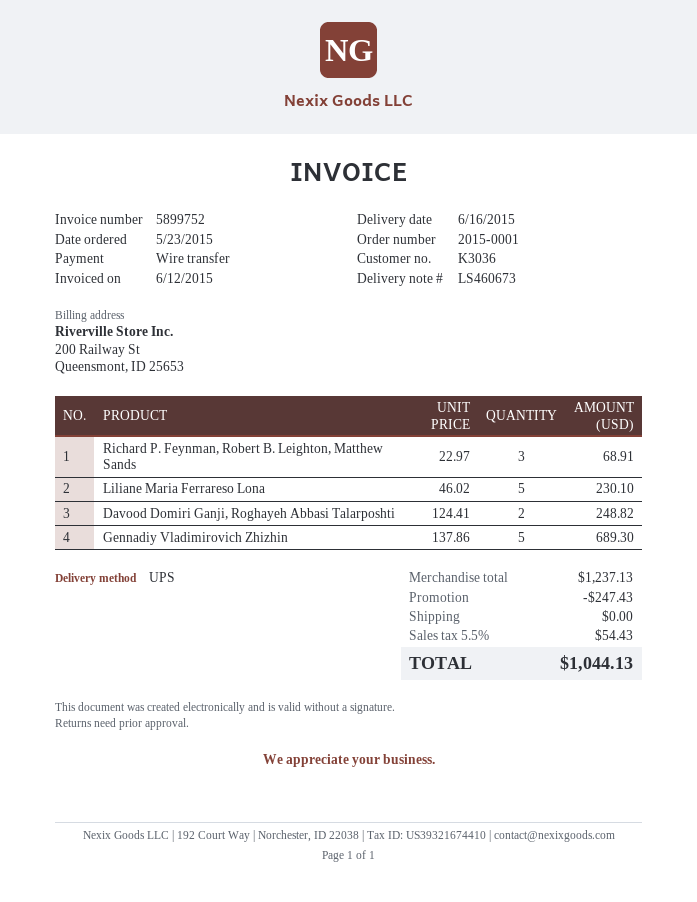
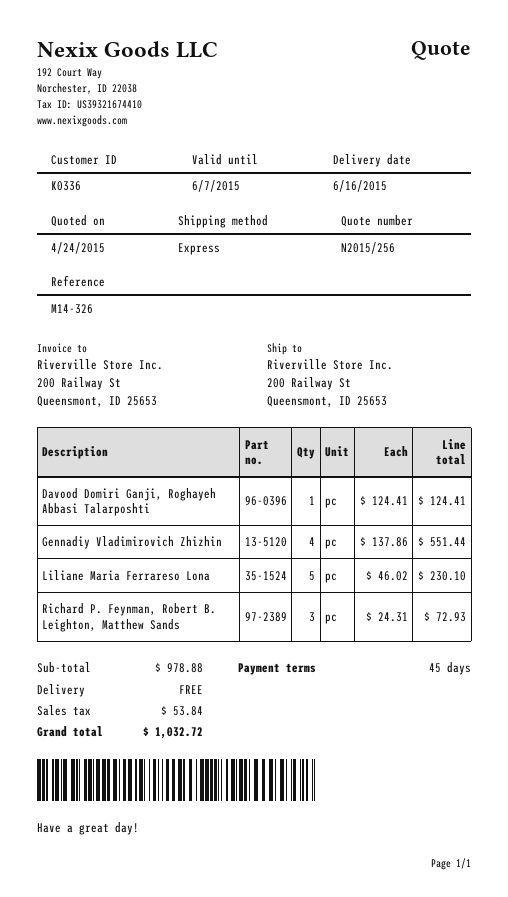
customer number: K3036 -> K0336
shipping method: UPS -> express
Richard P. Feynman, Robert B. Leighton, Matthew Sands: 3 x 22.97 = 68.91 -> 3 x 24.31 = 72.93
Davood Domiri Ganji, Roghayeh Abbasi Talarposhti: 2 x 124.41 = 248.82 -> 1 x 124.41 = 124.41
Gennadiy Vladimirovich Zhizhin: 5 x 137.86 = 689.30 -> 4 x 137.86 = 551.44
subtotal: 1237.13 -> 978.88
discount: 247.43 -> none
tax: 54.43 -> 53.84
total: 1044.13 -> 1032.72

